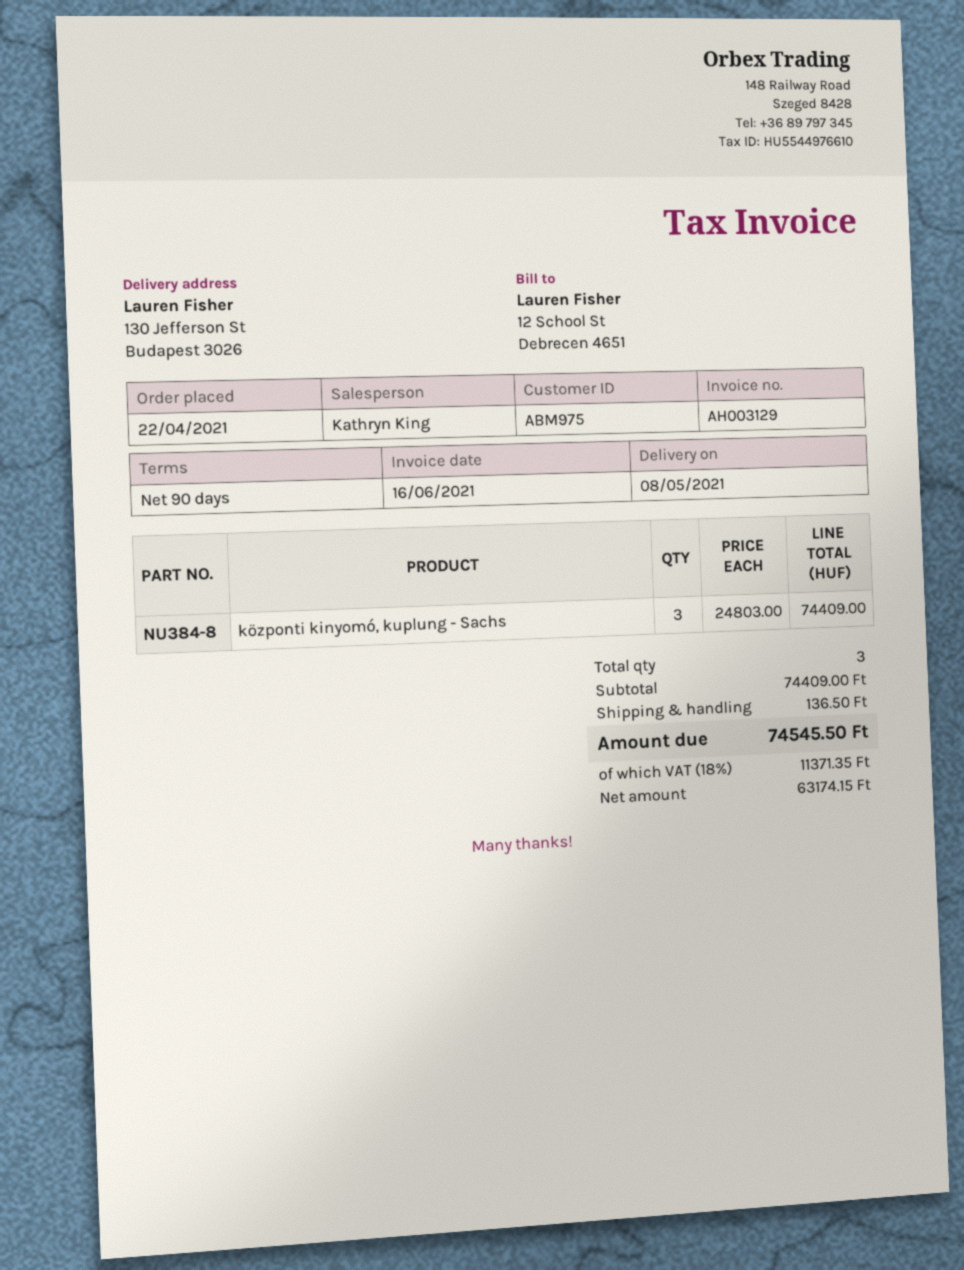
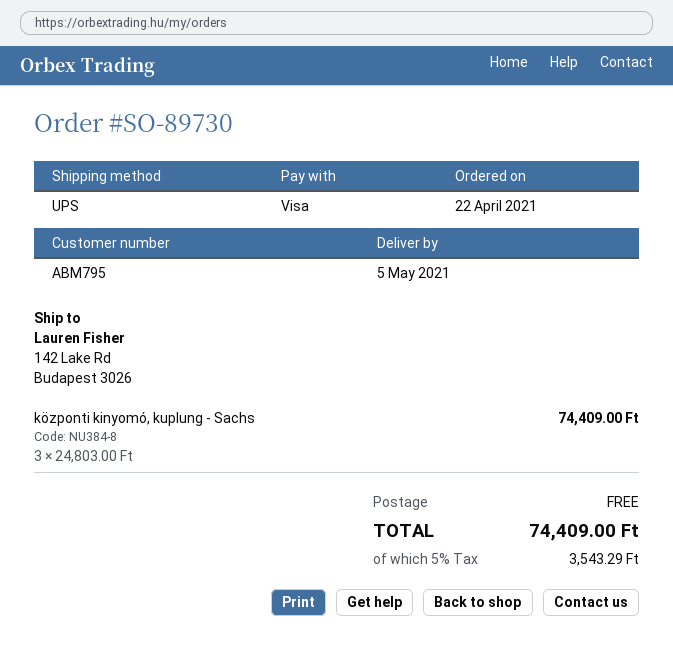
delivery date: 2021-05-08 -> 2021-05-05
customer number: ABM975 -> ABM795
ship to: 130 Jefferson St, Budapest 3026 -> 142 Lake Rd, Budapest 3026
shipping: 136.50 -> 0.00
tax: 18% = 11371.35 -> 5% = 3543.29
total: 74545.50 -> 74409.00

